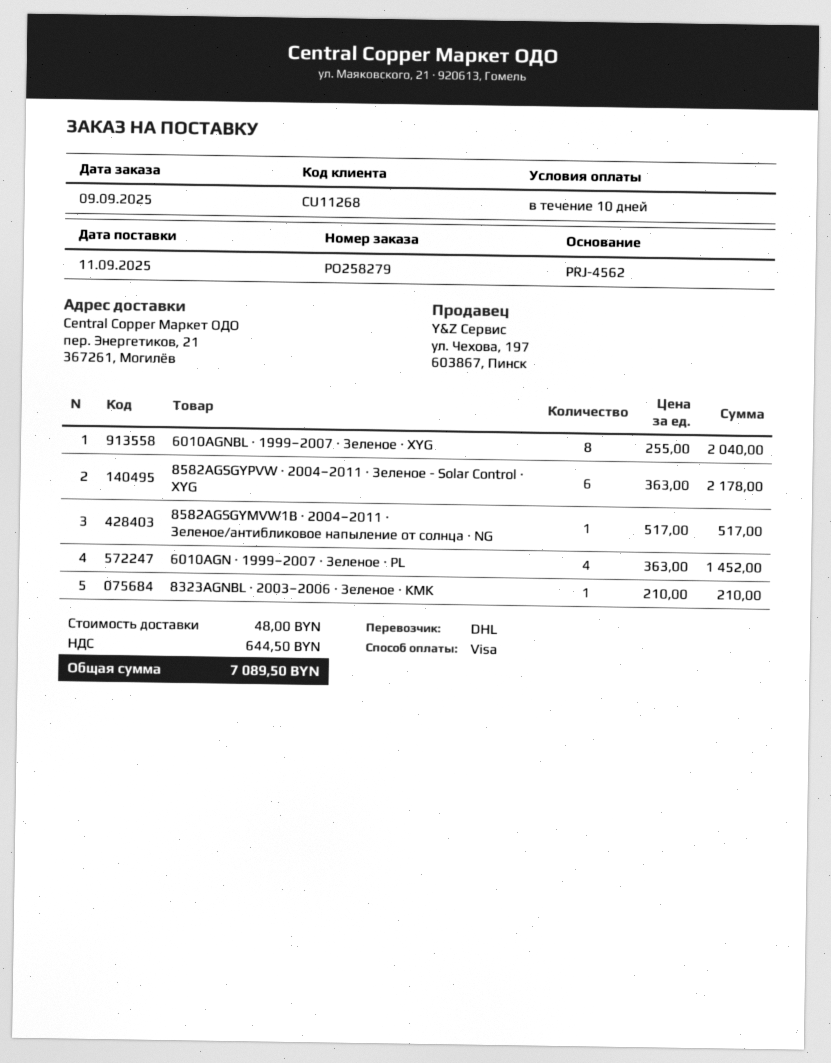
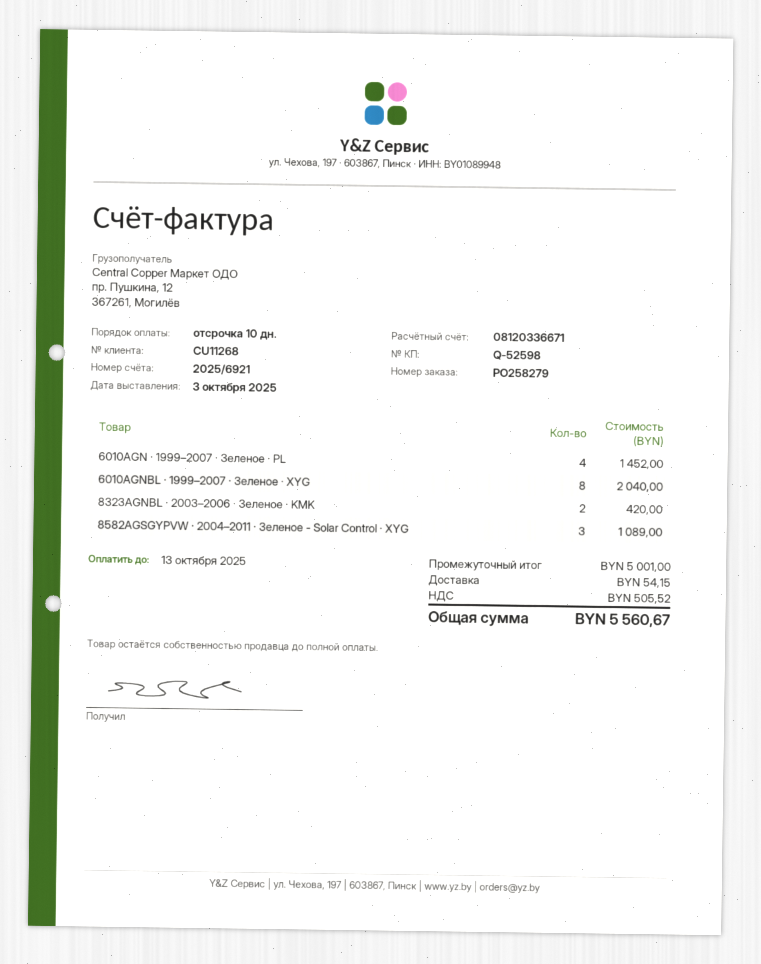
ship to: пер. Энергетиков, 21, 367261, Могилёв -> пр. Пушкина, 12, 367261, Могилёв
8582AGSGYPVW · 2004–2011 · Зеленое - Solar Control · XYG: 6 for 2178.00 -> 3 for 1089.00
8582AGSGYMVW1B · 2004–2011 · Зеленое/антибликовое напыление от солнца · NG: 1 for 517.00 -> none
8323AGNBL · 2003–2006 · Зеленое · KMK: 1 for 210.00 -> 2 for 420.00
shipping: 48.00 -> 54.15
tax: 644.50 -> 505.52
total: 7089.50 -> 5560.67

